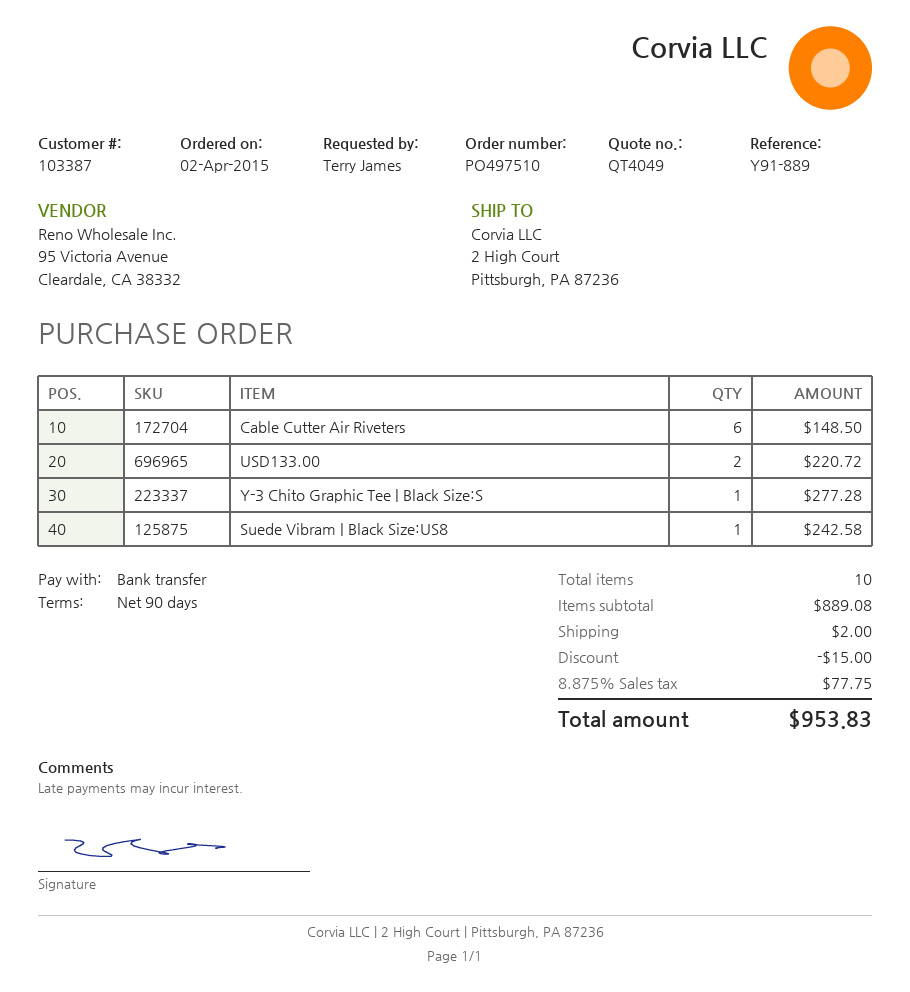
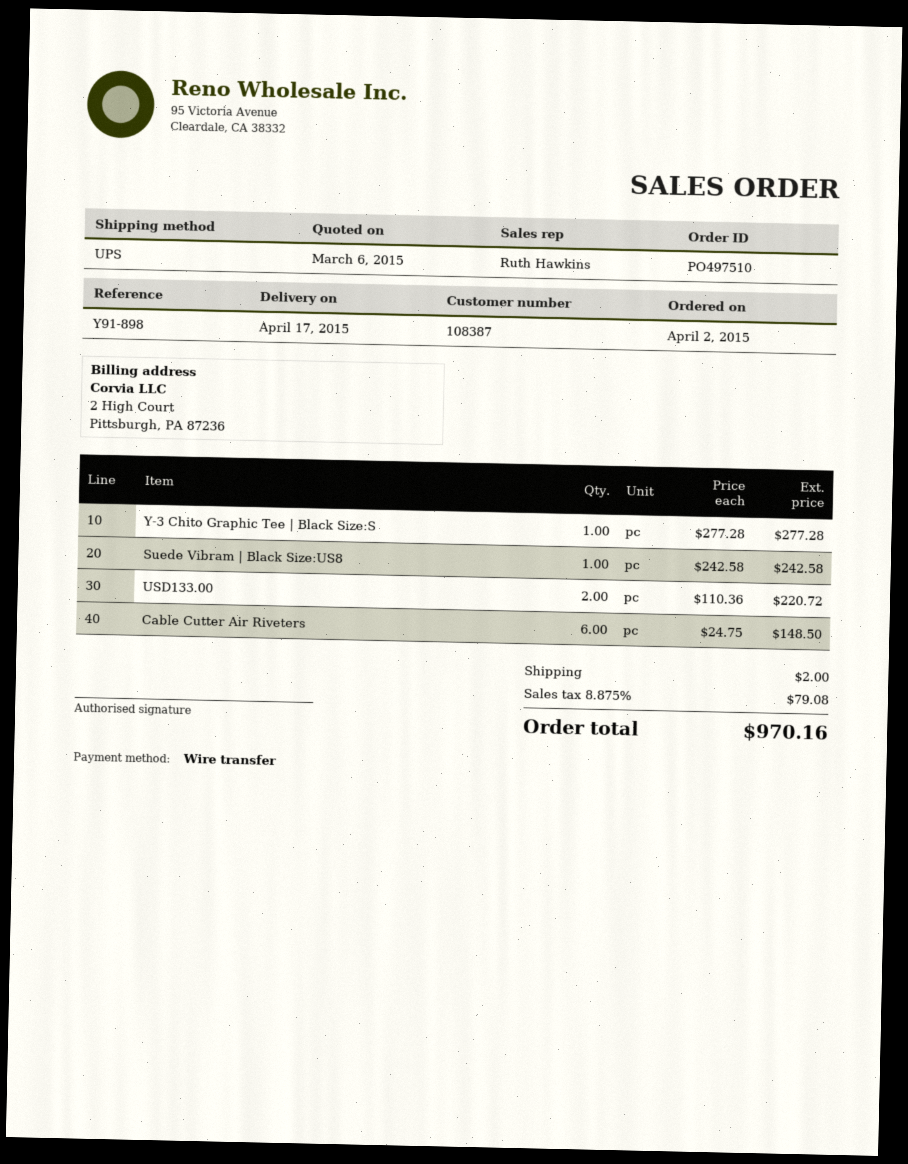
customer number: 103387 -> 108387
reference: Y91-889 -> Y91-898
discount: 15.00 -> none
tax: 8.875% = 77.75 -> 8.875% = 79.08
total: 953.83 -> 970.16

